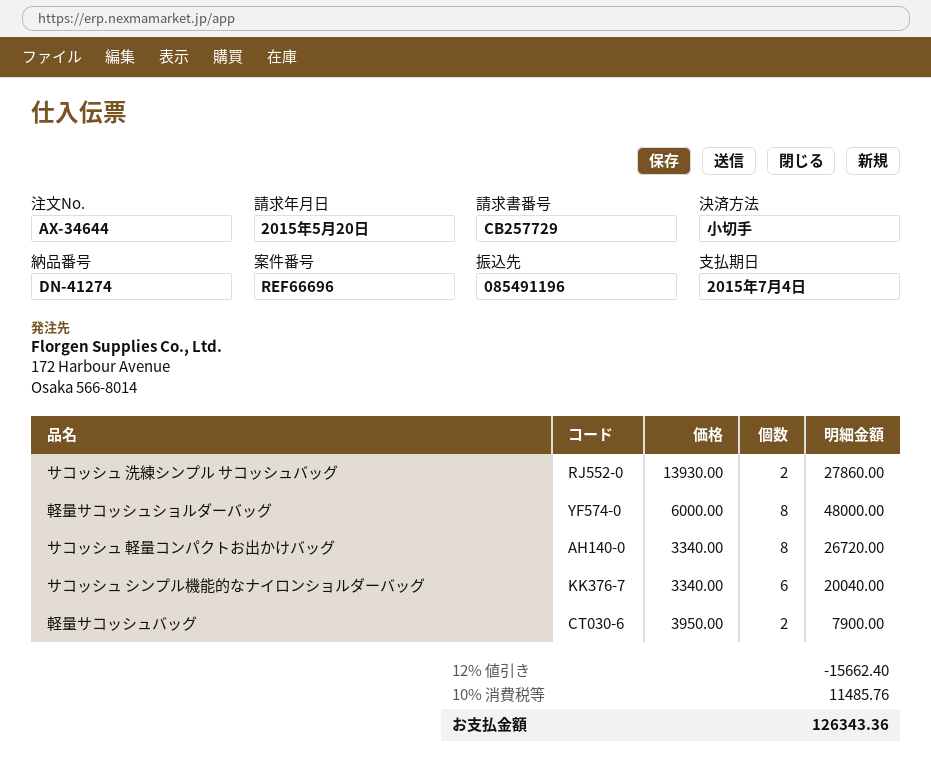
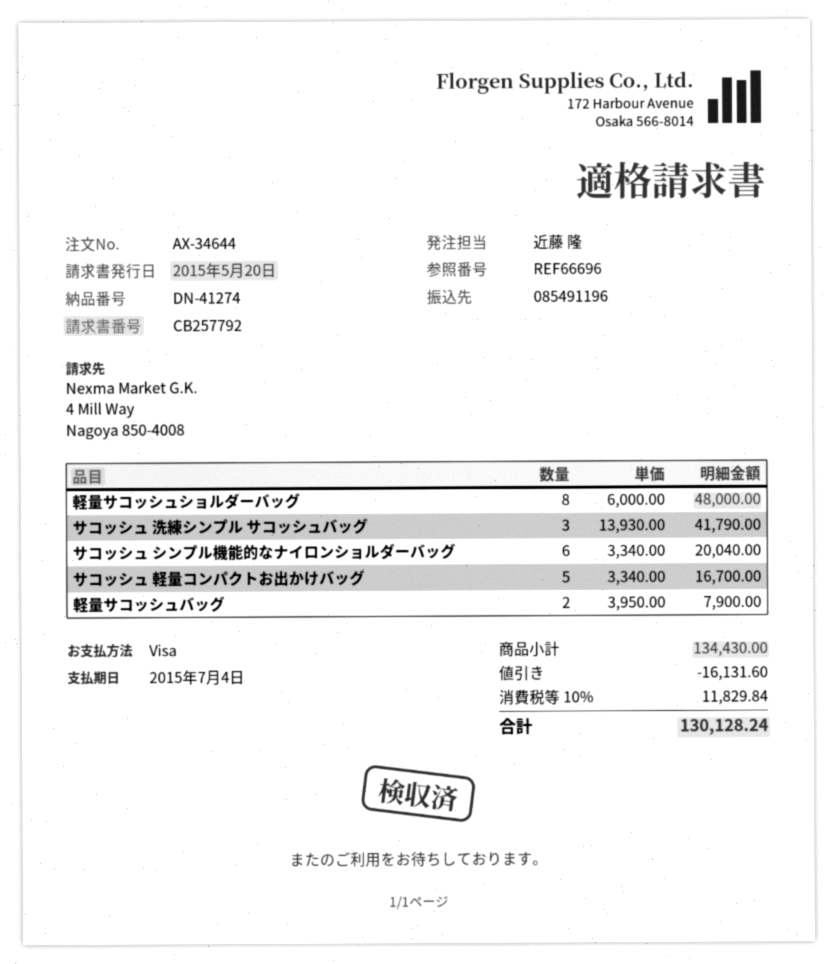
invoice number: CB257729 -> CB257792
payment method: cheque -> Visa
サコッシュ 洗練シンプル サコッシュバッグ: 2 x 13930.00 = 27860.00 -> 3 x 13930.00 = 41790.00
サコッシュ 軽量コンパクトお出かけバッグ: 8 x 3340.00 = 26720.00 -> 5 x 3340.00 = 16700.00
discount: 15662.40 -> 16131.60
tax: 10% = 11485.76 -> 10% = 11829.84
total: 126343.36 -> 130128.24

